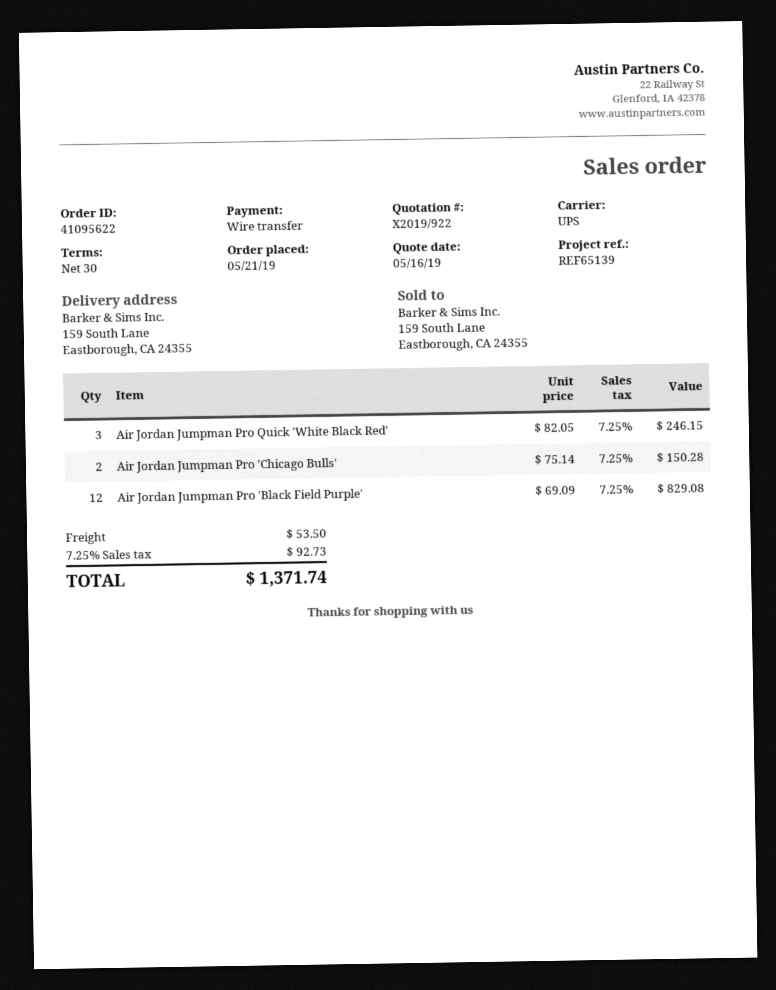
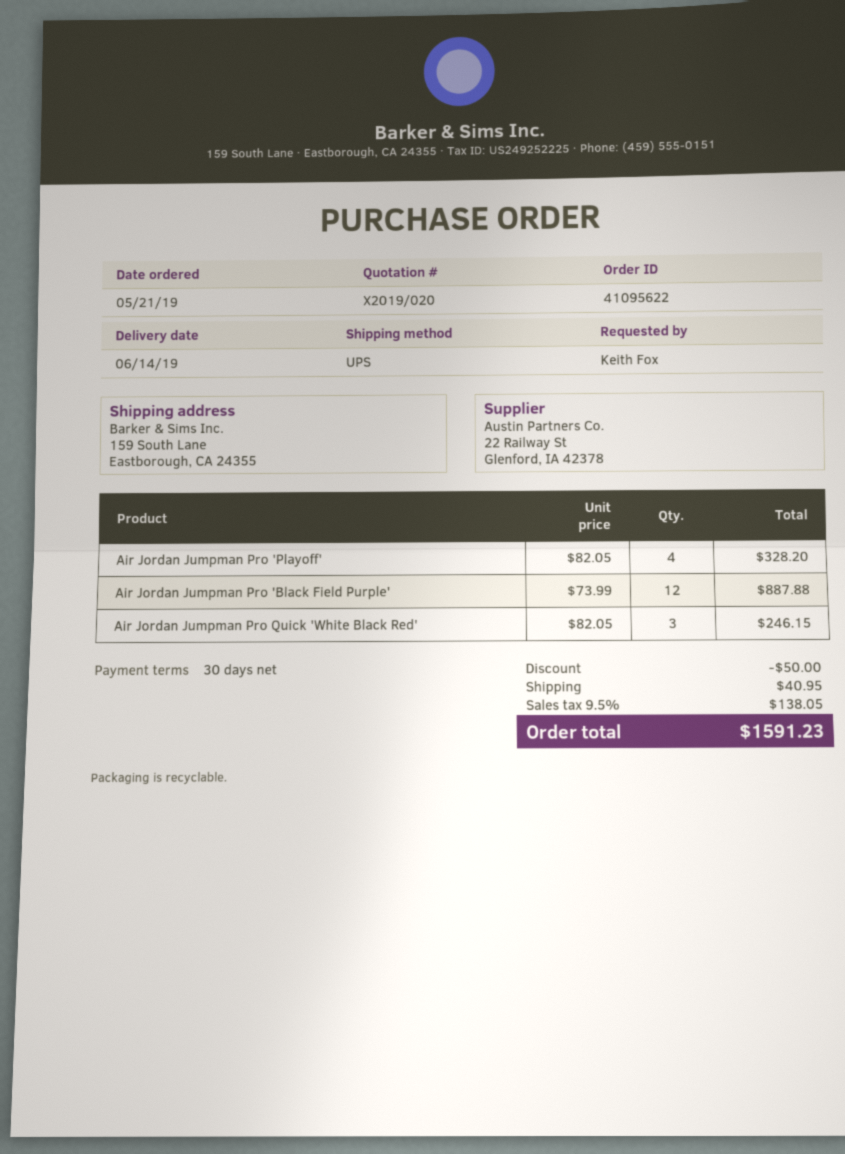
quote number: X2019/922 -> X2019/020
Air Jordan Jumpman Pro 'Chicago Bulls': 2 x 75.14 = 150.28 -> none
Air Jordan Jumpman Pro 'Black Field Purple': 12 x 69.09 = 829.08 -> 12 x 73.99 = 887.88
Air Jordan Jumpman Pro 'Playoff': none -> 4 x 82.05 = 328.20
discount: none -> 50.00
shipping: 53.50 -> 40.95
tax: 7.25% = 92.73 -> 9.5% = 138.05
total: 1371.74 -> 1591.23

